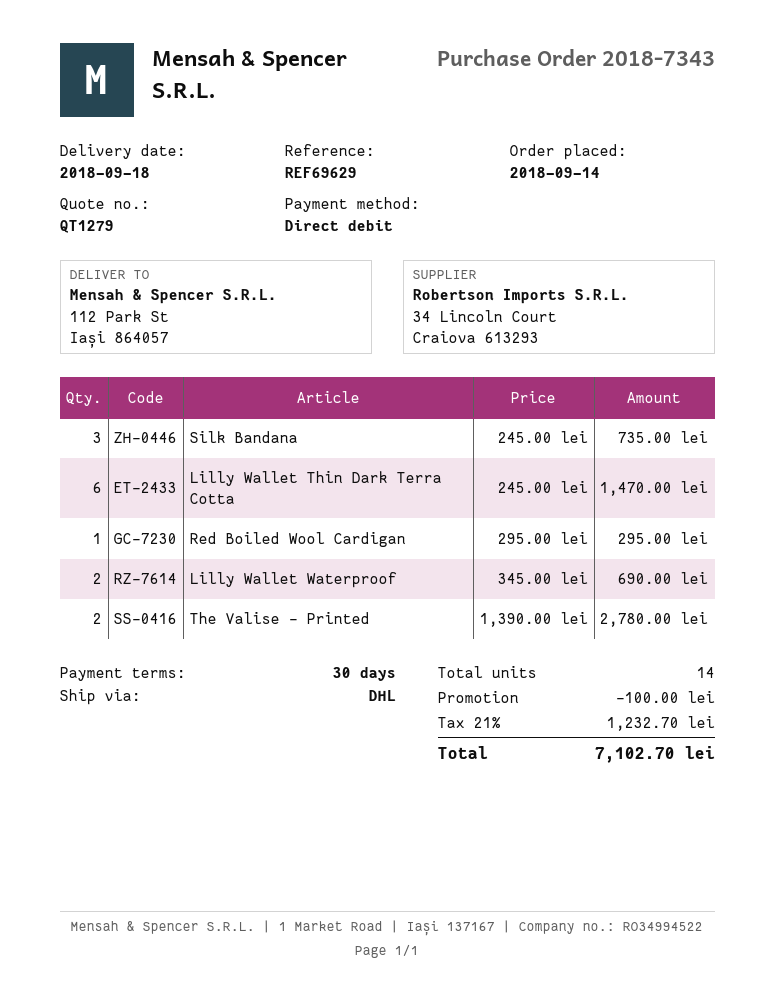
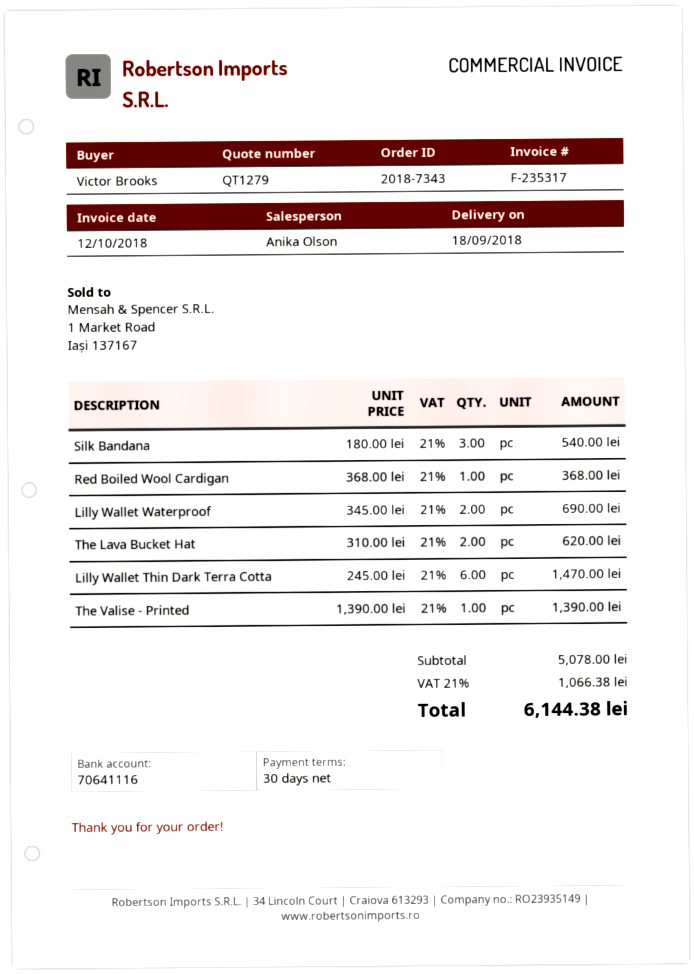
Silk Bandana: 3 x 245.00 = 735.00 -> 3 x 180.00 = 540.00
Red Boiled Wool Cardigan: 1 x 295.00 = 295.00 -> 1 x 368.00 = 368.00
The Valise - Printed: 2 x 1390.00 = 2780.00 -> 1 x 1390.00 = 1390.00
The Lava Bucket Hat: none -> 2 x 310.00 = 620.00
discount: 100.00 -> none
tax: 21% = 1232.70 -> 21% = 1066.38
total: 7102.70 -> 6144.38

